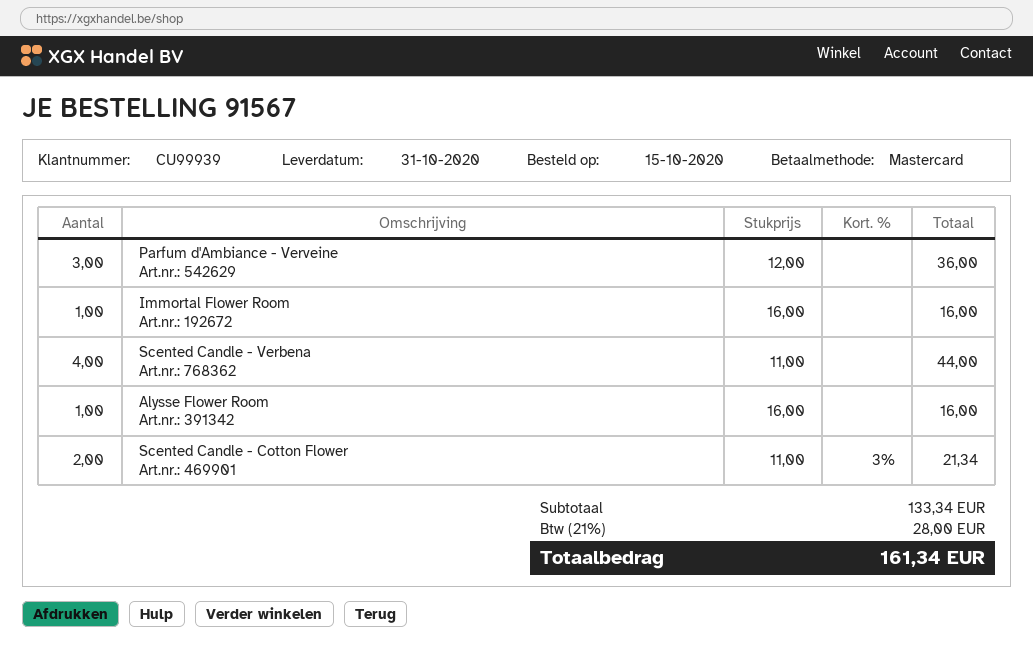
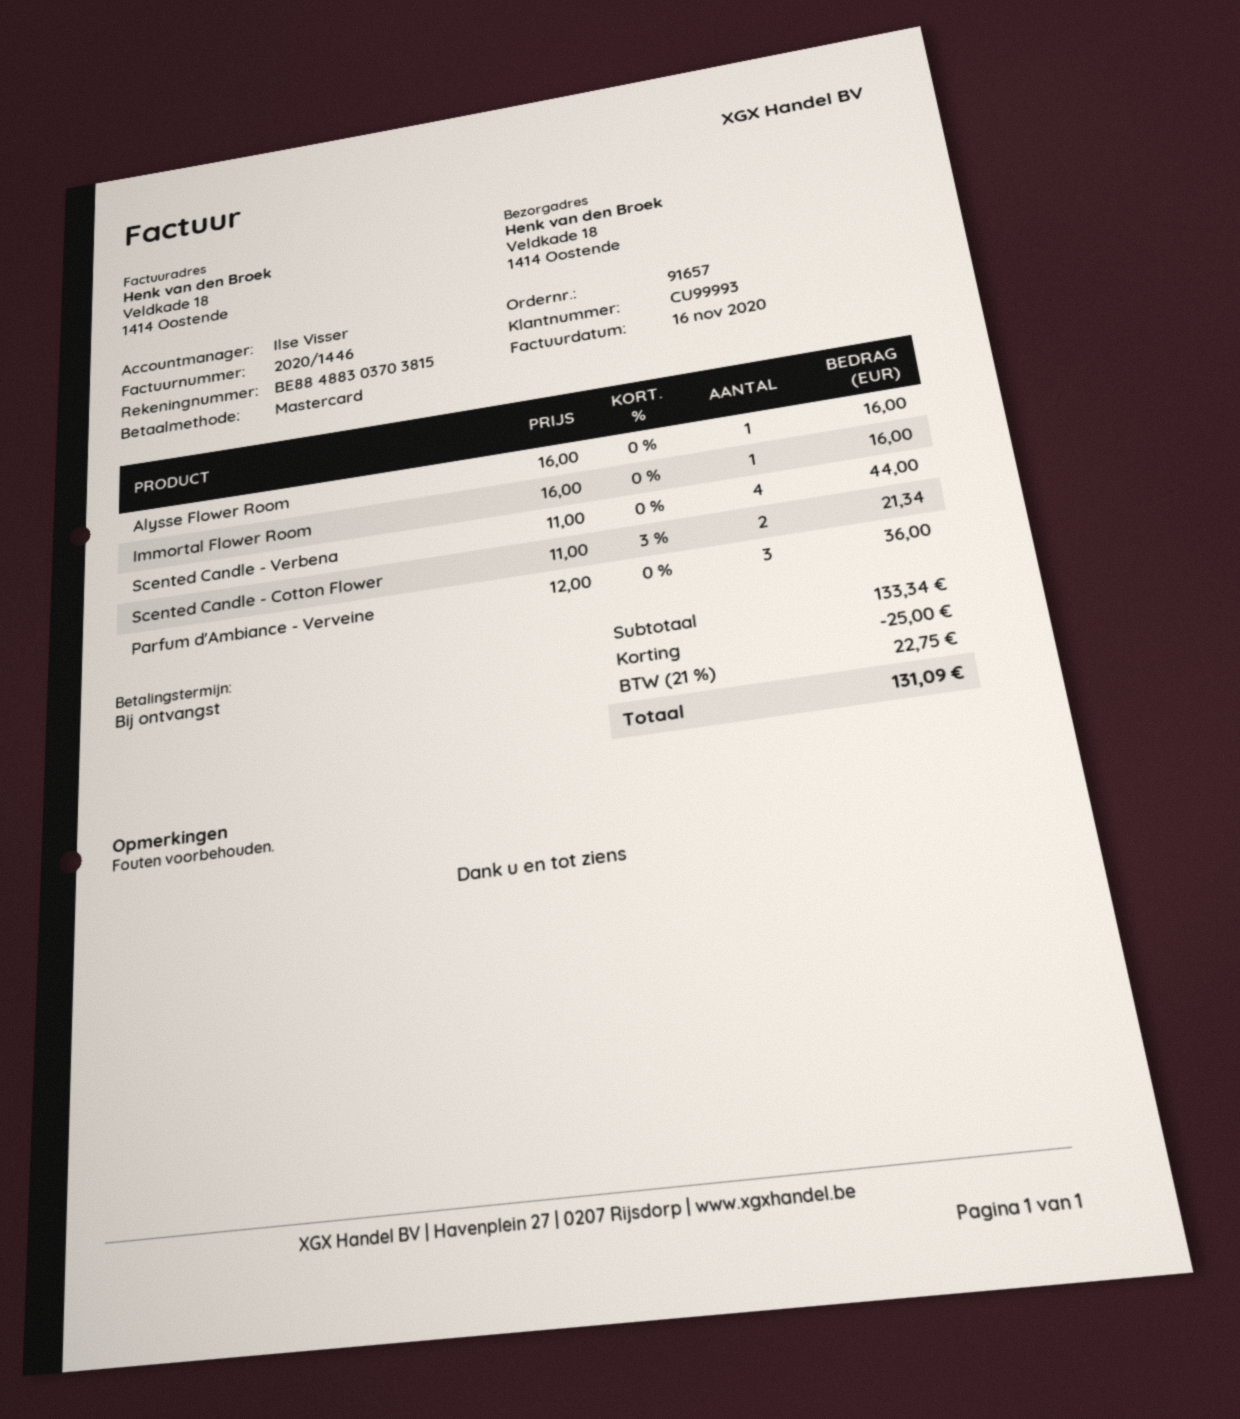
order number: 91567 -> 91657
customer number: CU99939 -> CU99993
discount: none -> 25.00
tax: 21% = 28.00 -> 21% = 22.75
total: 161.34 -> 131.09

